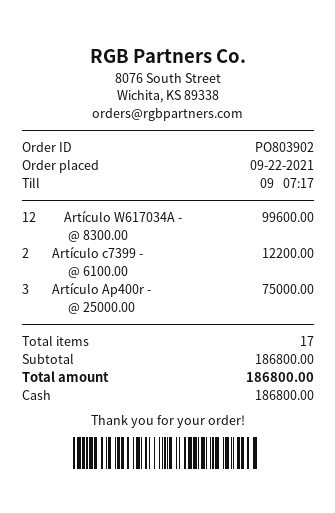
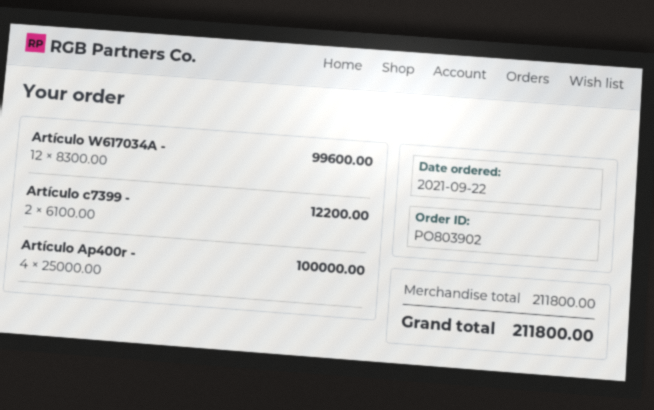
Artículo Ap400r -: 3 x 25000.00 = 75000.00 -> 4 x 25000.00 = 100000.00
subtotal: 186800.00 -> 211800.00
total: 186800.00 -> 211800.00

